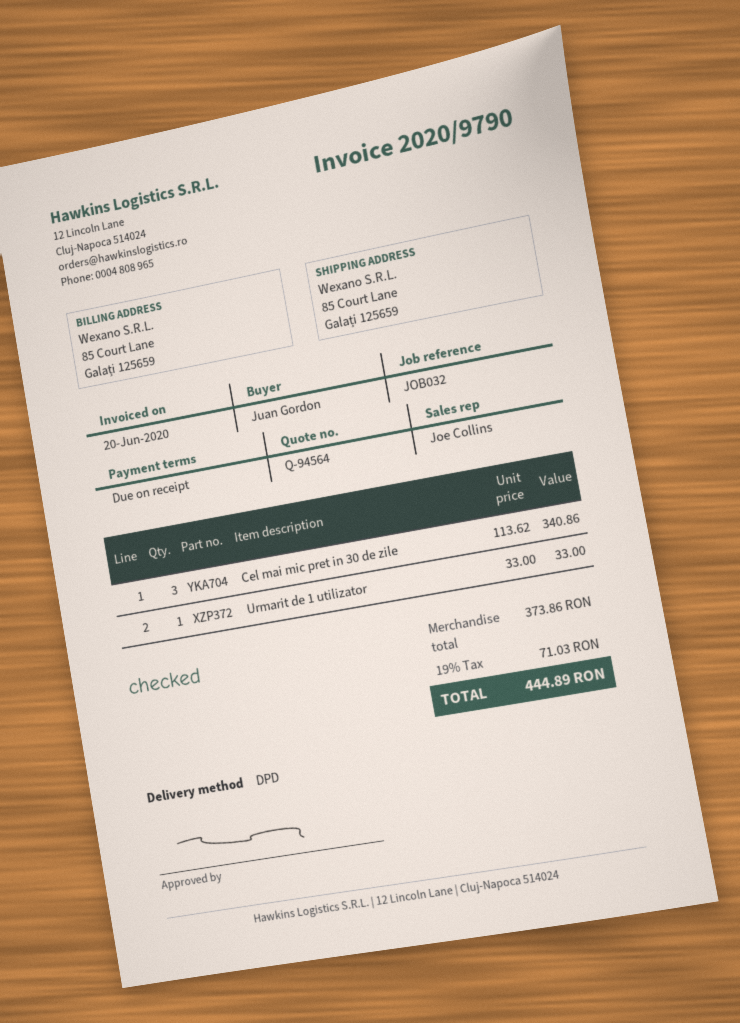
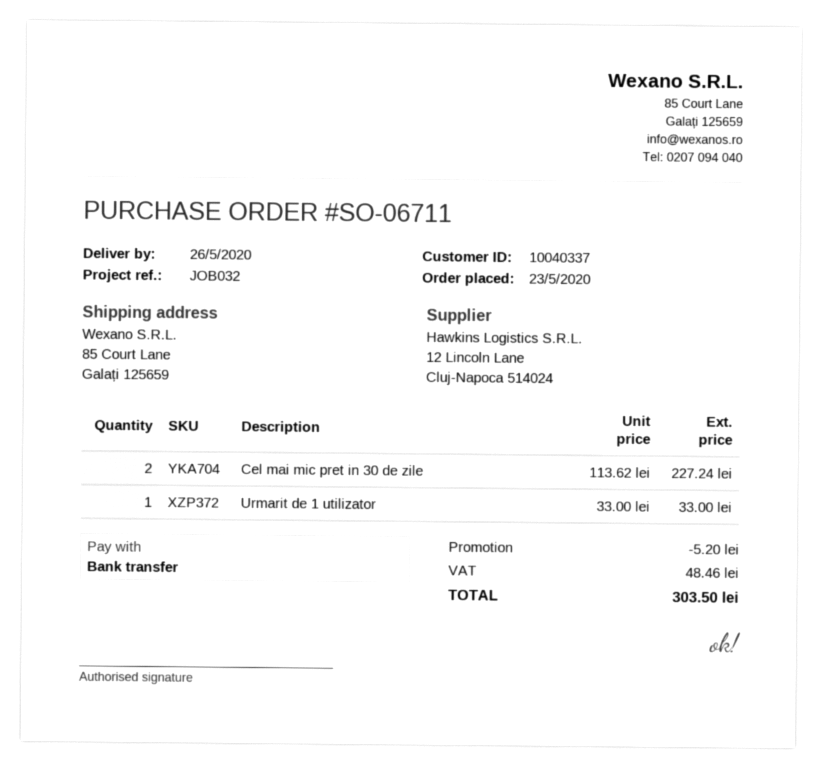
Cel mai mic pret in 30 de zile: 3 x 113.62 = 340.86 -> 2 x 113.62 = 227.24
discount: none -> 5.20
tax: 71.03 -> 48.46
total: 444.89 -> 303.50

